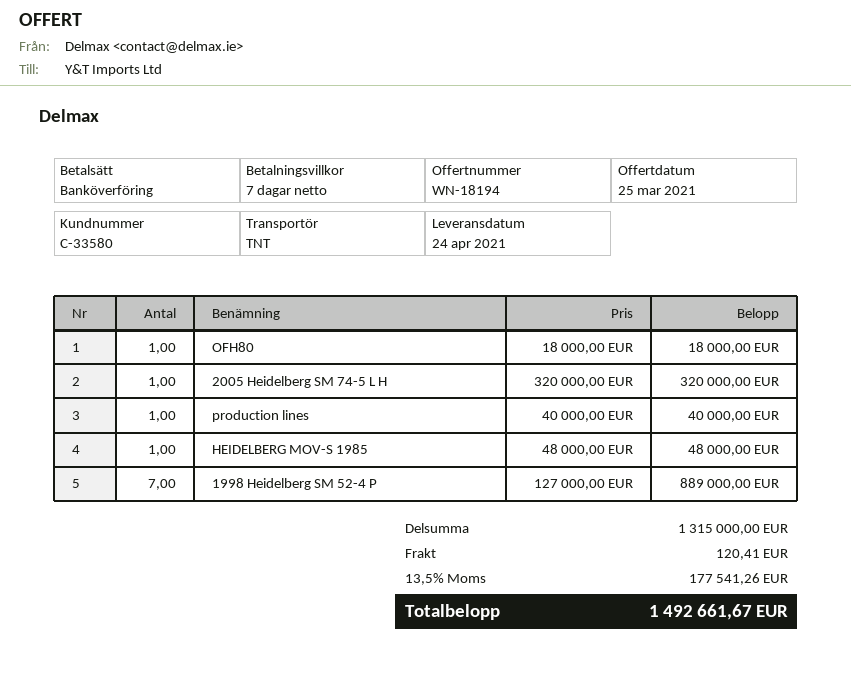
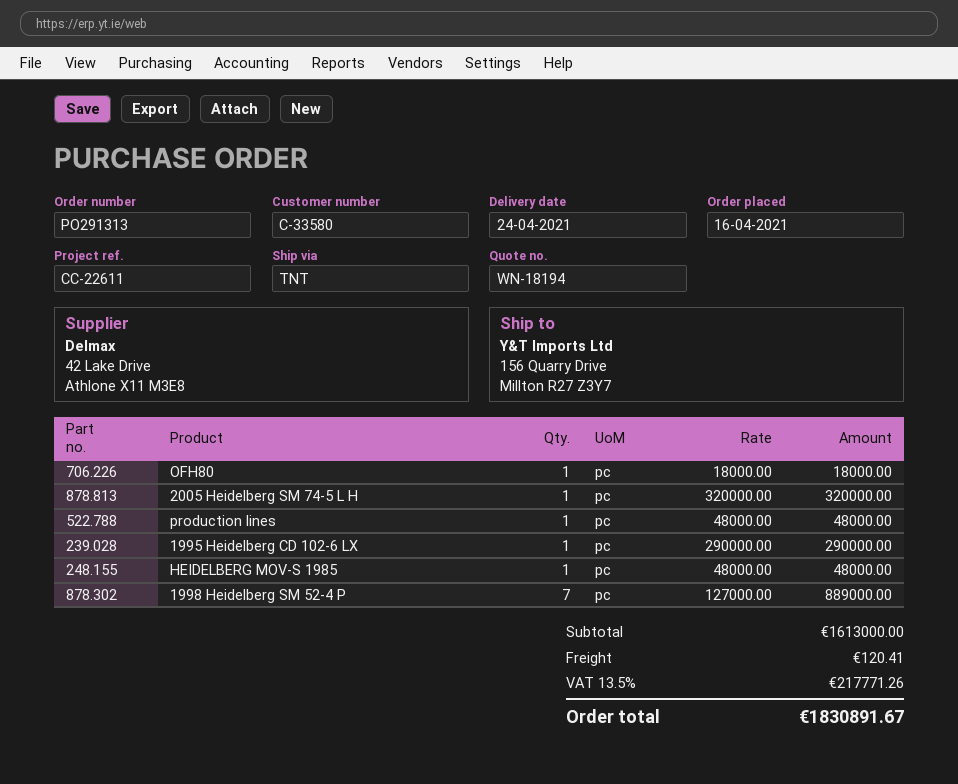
production lines: 1 x 40000.00 = 40000.00 -> 1 x 48000.00 = 48000.00
1995 Heidelberg CD 102-6 LX: none -> 1 x 290000.00 = 290000.00
subtotal: 1315000.00 -> 1613000.00
tax: 13.5% = 177541.26 -> 13.5% = 217771.26
total: 1492661.67 -> 1830891.67

